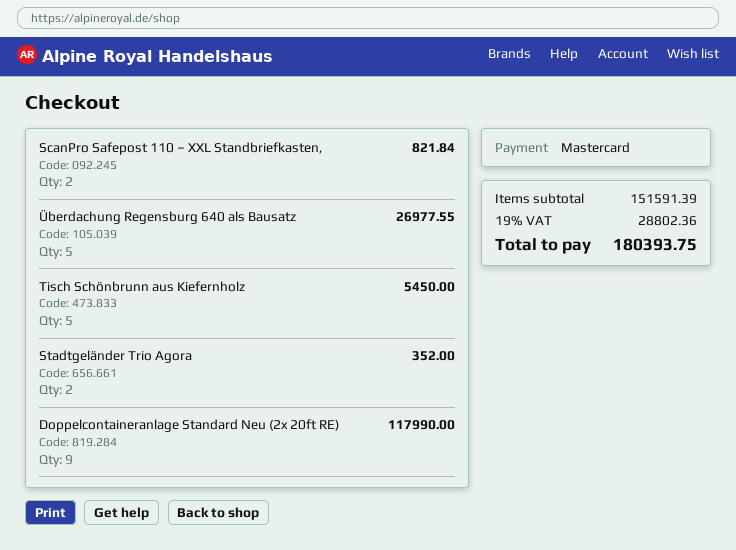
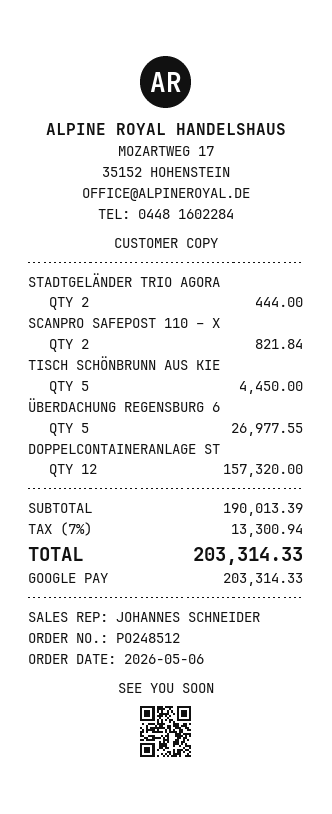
payment method: Mastercard -> Google Pay
Tisch Schönbrunn aus Kiefernholz: 5 for 5450.00 -> 5 for 4450.00
Stadtgeländer Trio Agora: 2 for 352.00 -> 2 for 444.00
Doppelcontaineranlage Standard Neu (2x 20ft RE): 9 for 117990.00 -> 12 for 157320.00
subtotal: 151591.39 -> 190013.39
tax: 19% = 28802.36 -> 7% = 13300.94
total: 180393.75 -> 203314.33

